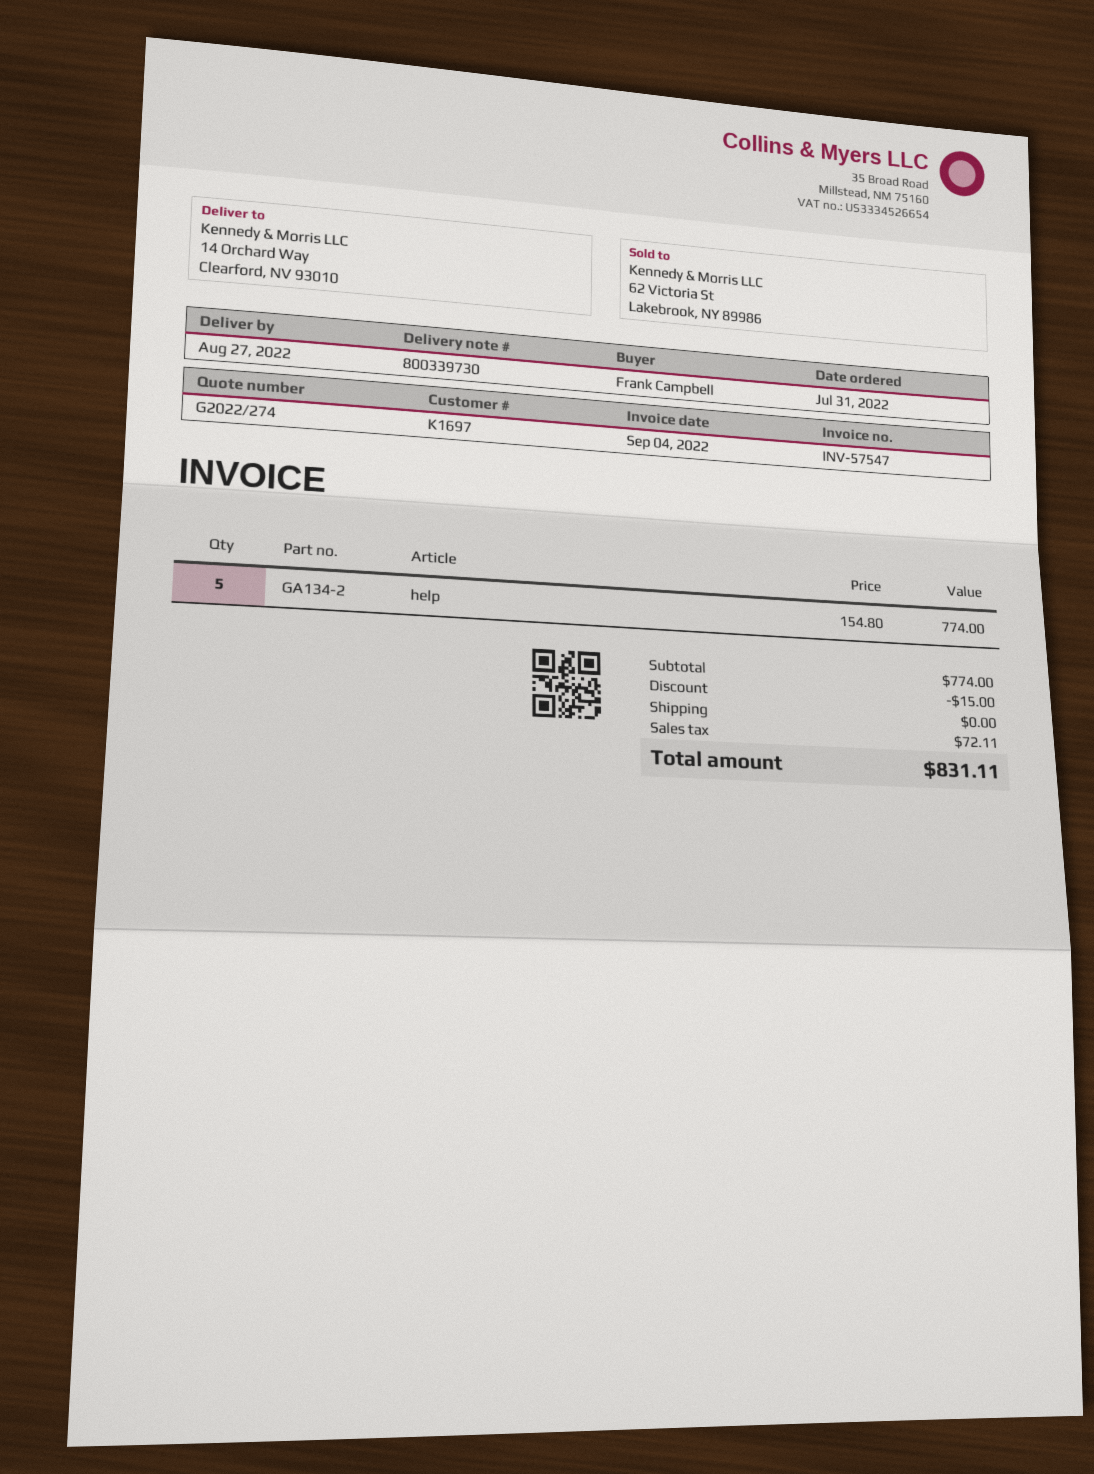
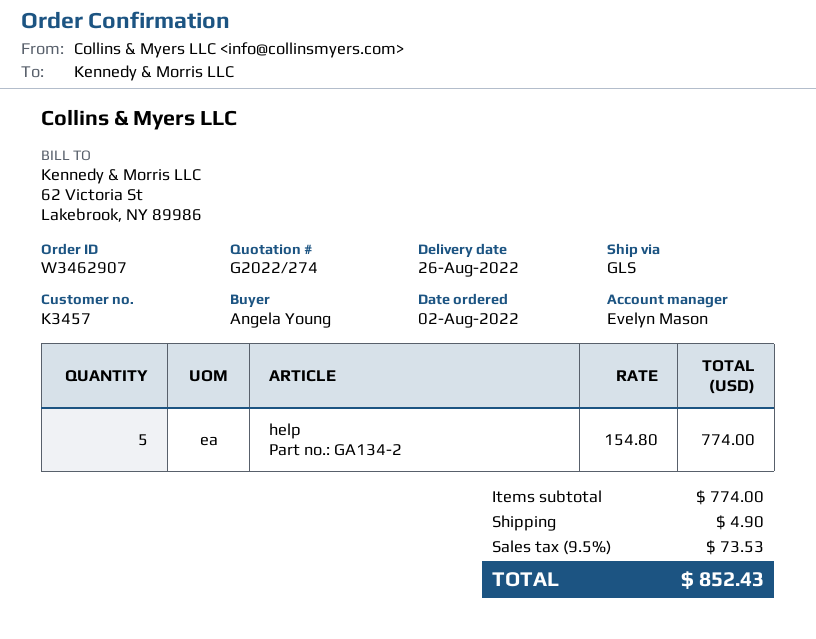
order date: 2022-07-31 -> 2022-08-02
delivery date: 2022-08-27 -> 2022-08-26
customer number: K1697 -> K3457
ordered by: Frank Campbell -> Angela Young
discount: 15.00 -> none
shipping: 0.00 -> 4.90
tax: 72.11 -> 73.53
total: 831.11 -> 852.43

